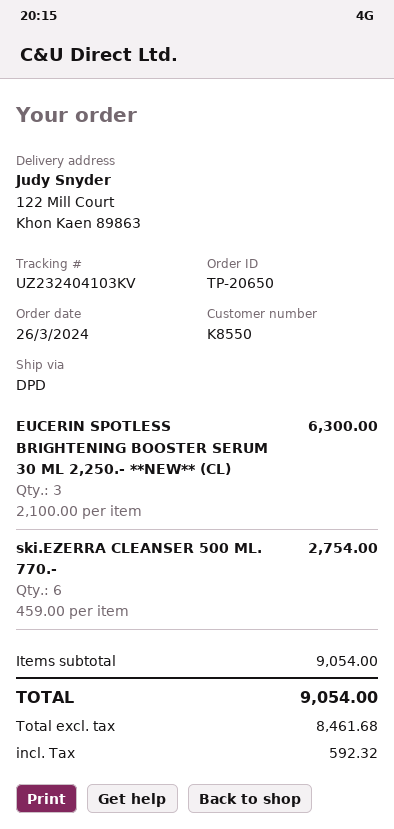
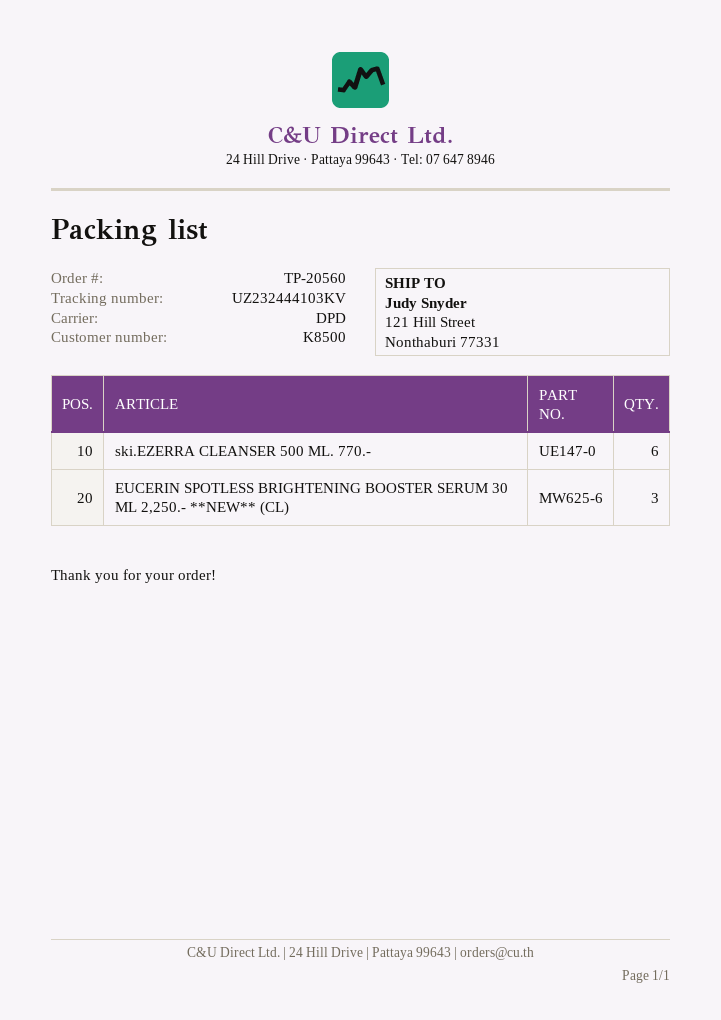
order number: TP-20650 -> TP-20560
customer number: K8550 -> K8500
tracking number: UZ232404103KV -> UZ232444103KV
ship to: 122 Mill Court, Khon Kaen 89863 -> 121 Hill Street, Nonthaburi 77331

